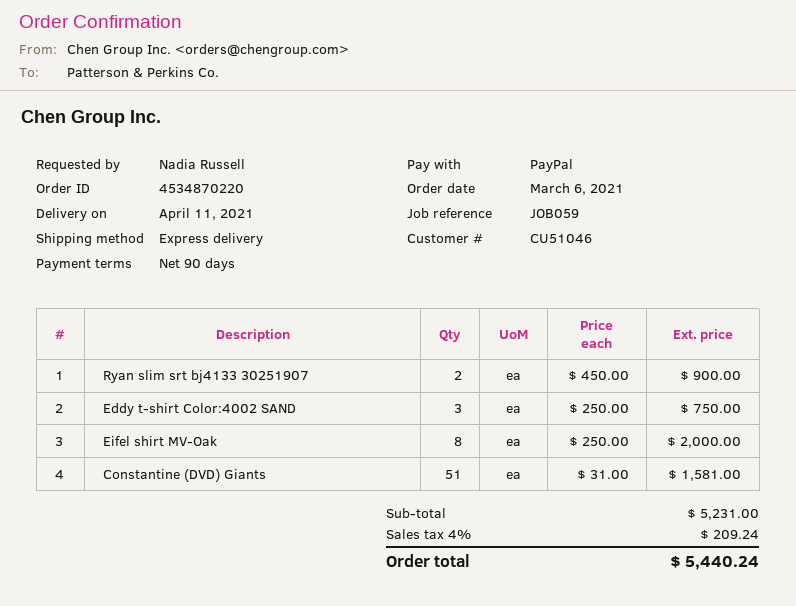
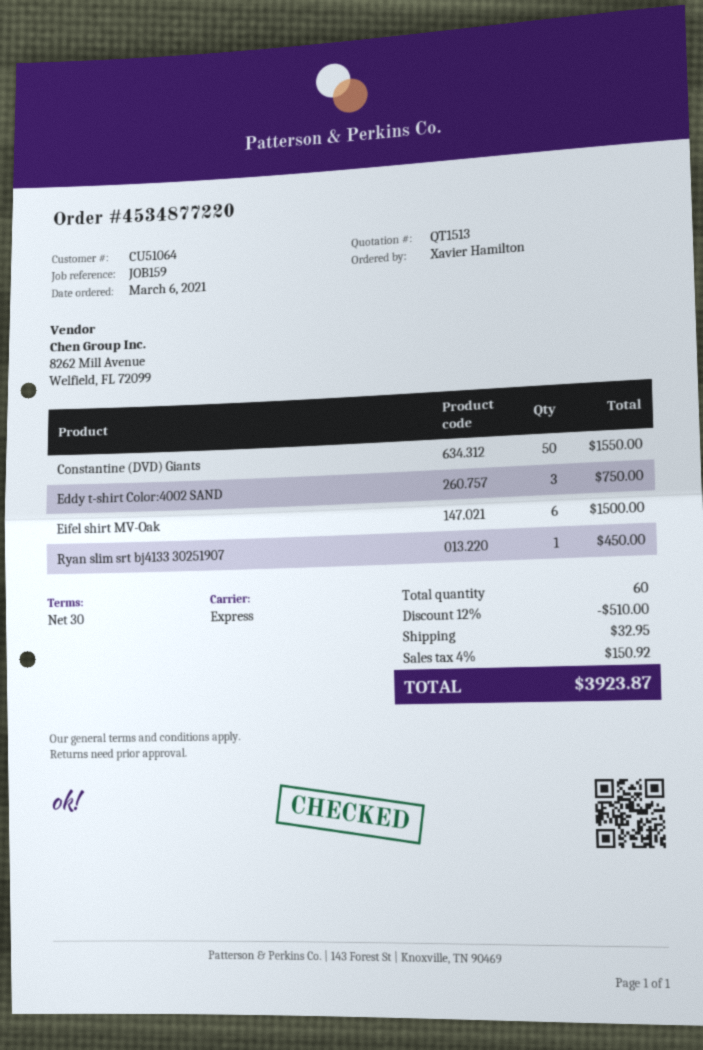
order number: 4534870220 -> 4534877220
payment terms: 90 days -> 30 days
customer number: CU51046 -> CU51064
reference: JOB059 -> JOB159
ordered by: Nadia Russell -> Xavier Hamilton
Ryan slim srt bj4133 30251907: 2 for 900.00 -> 1 for 450.00
Eifel shirt MV-Oak: 8 for 2000.00 -> 6 for 1500.00
Constantine (DVD) Giants: 51 for 1581.00 -> 50 for 1550.00
discount: none -> 12% = 510.00
shipping: none -> 32.95
tax: 4% = 209.24 -> 4% = 150.92
total: 5440.24 -> 3923.87

